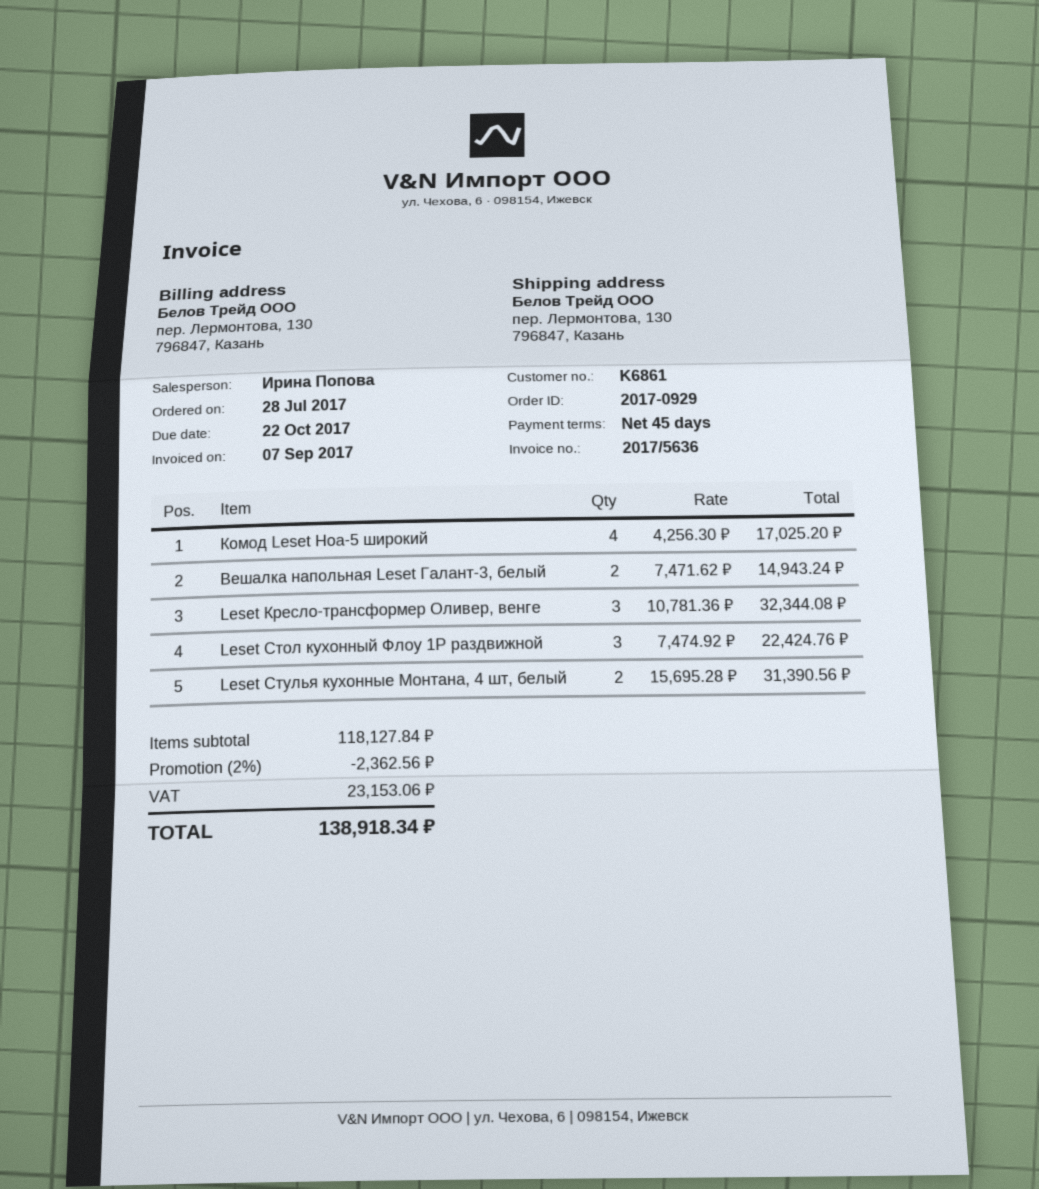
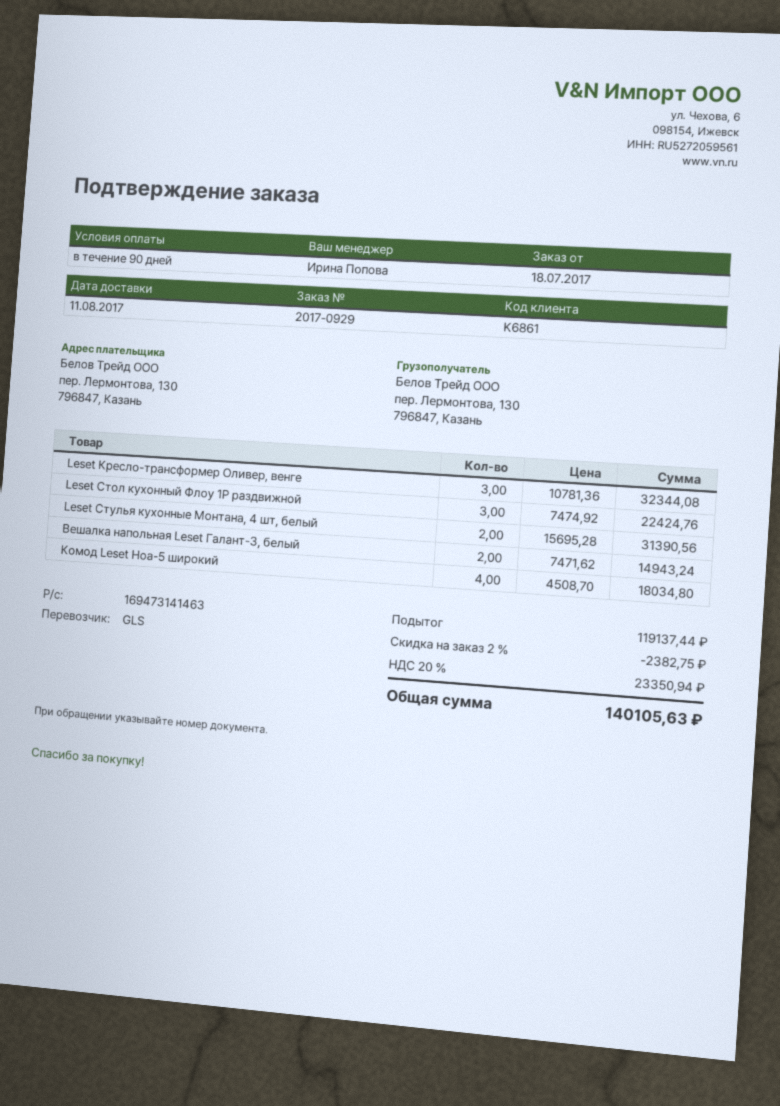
order date: 2017-07-28 -> 2017-07-18
payment terms: 45 days -> 90 days
Комод Leset Ноа-5 широкий: 4 x 4256.30 = 17025.20 -> 4 x 4508.70 = 18034.80
subtotal: 118127.84 -> 119137.44
discount: 2% = 2362.56 -> 2% = 2382.75
tax: 23153.06 -> 23350.94
total: 138918.34 -> 140105.63

